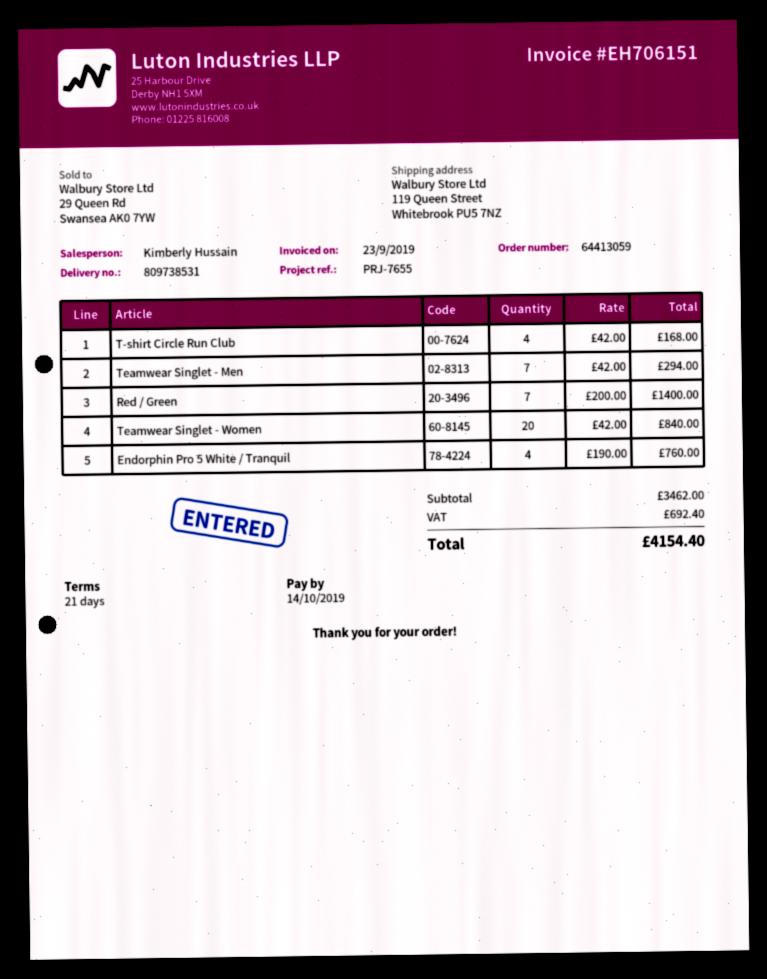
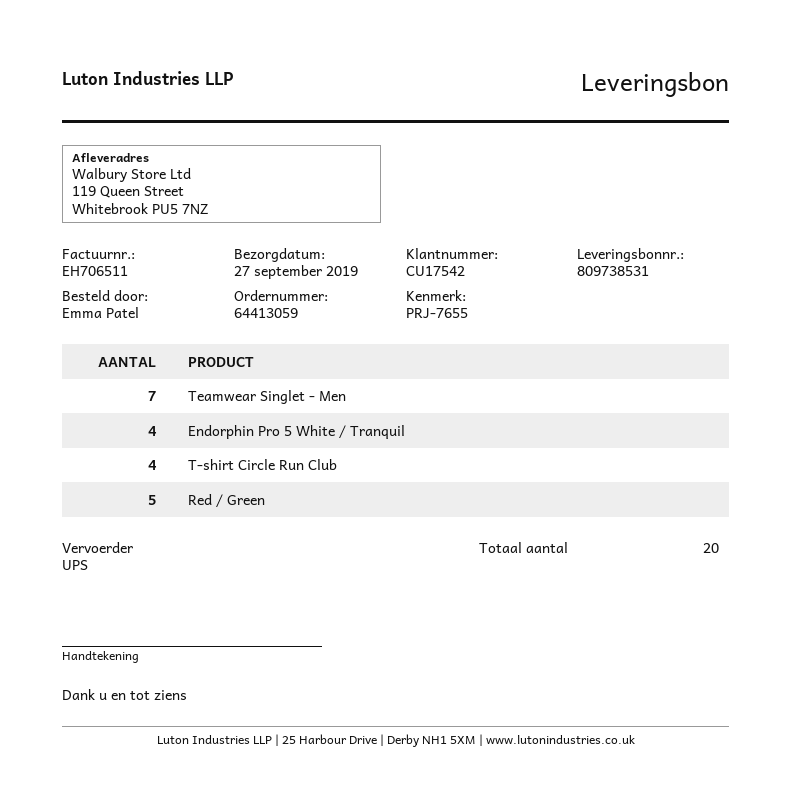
invoice number: EH706151 -> EH706511
Red / Green: 7 -> 5
Teamwear Singlet - Women: 20 -> none

